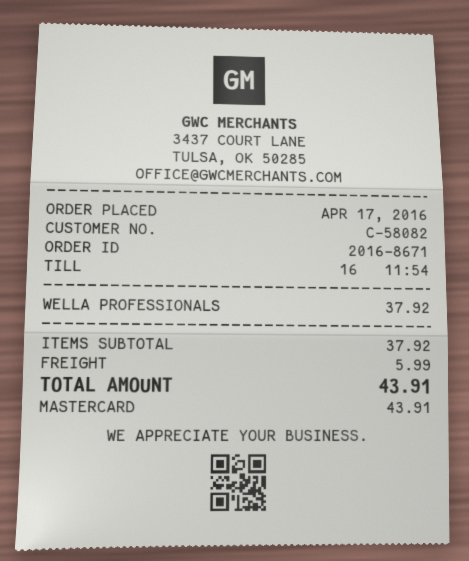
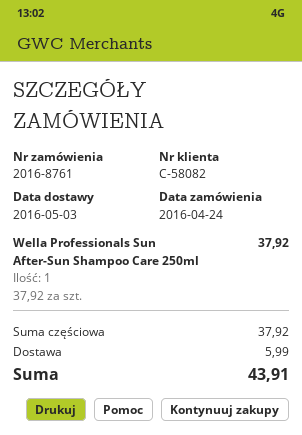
order number: 2016-8671 -> 2016-8761
order date: 2016-04-17 -> 2016-04-24

